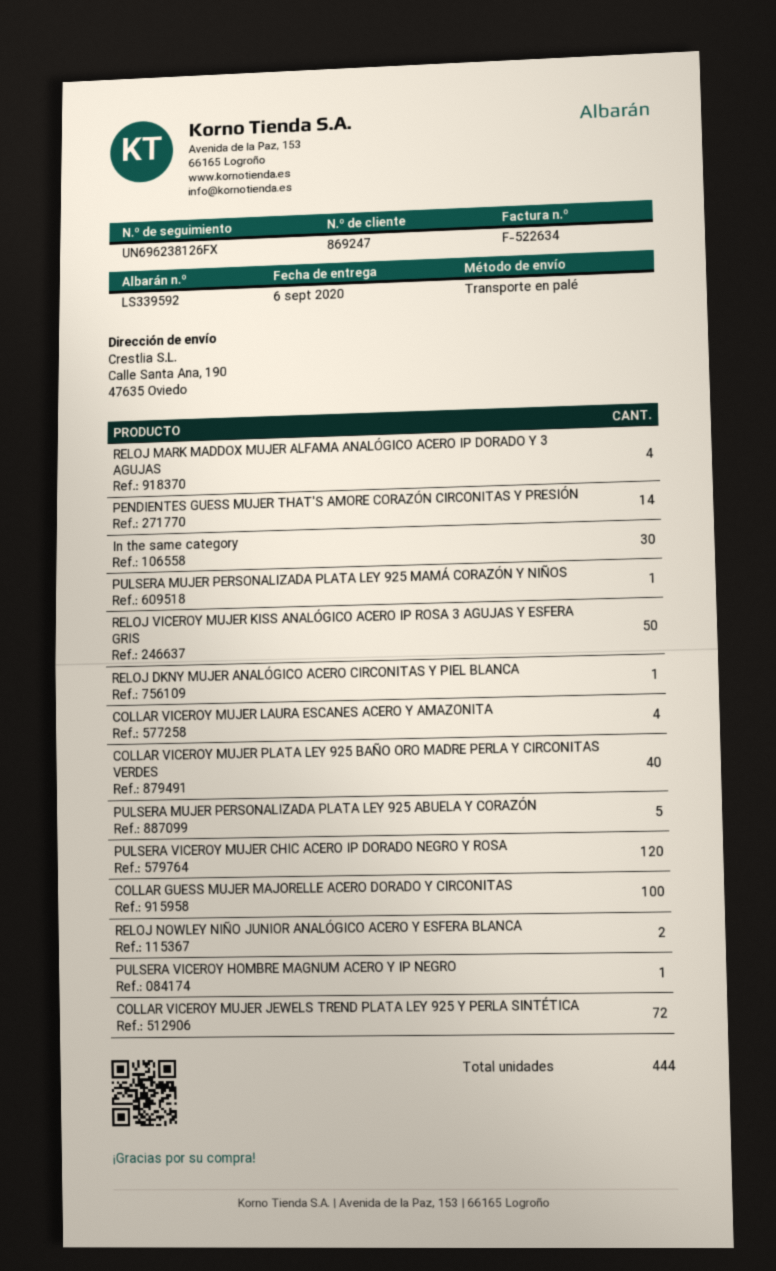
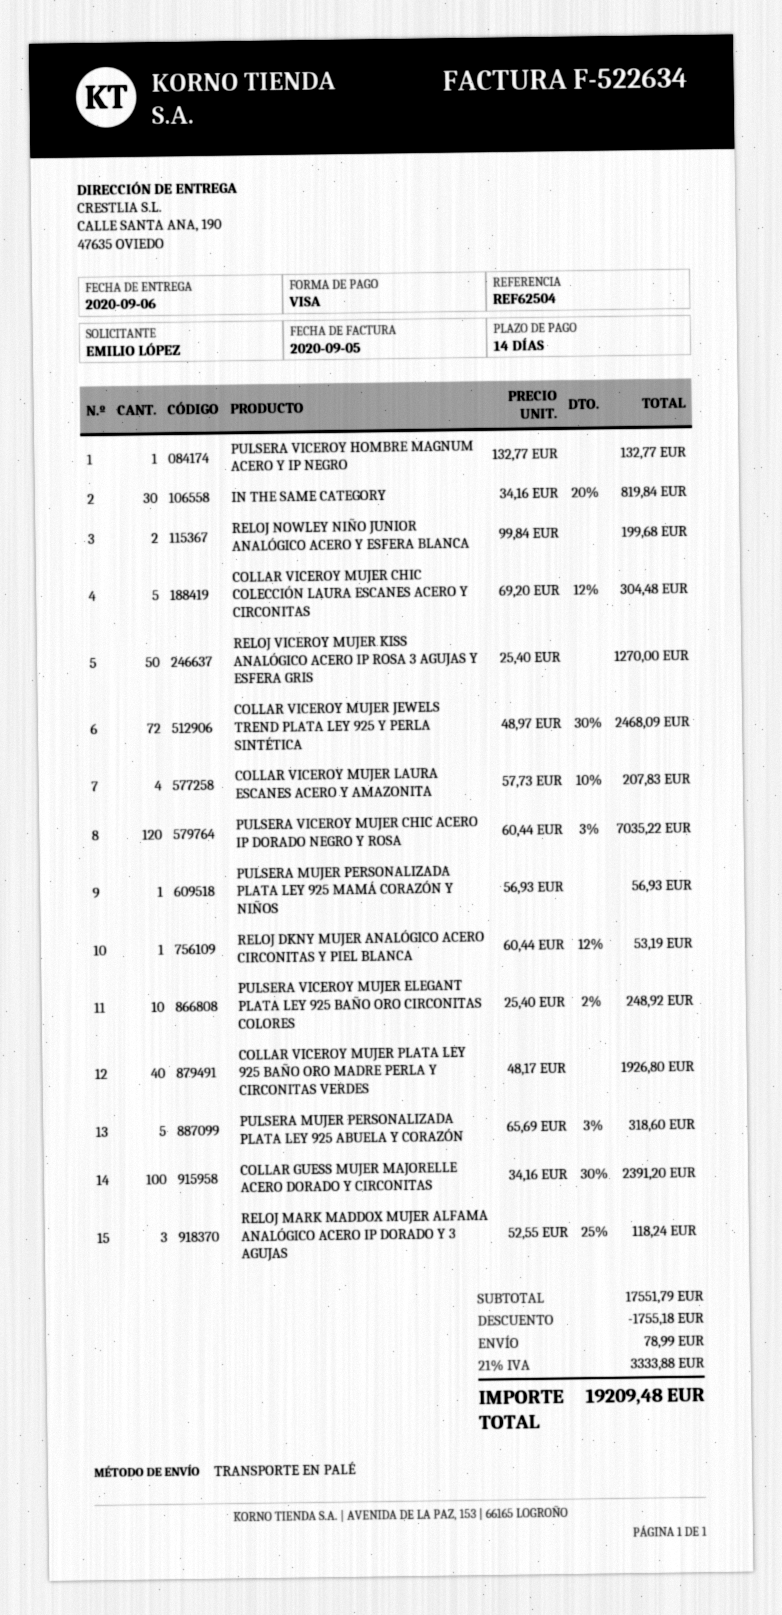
RELOJ MARK MADDOX MUJER ALFAMA ANALÓGICO ACERO IP DORADO Y 3 AGUJAS: 4 -> 3
PENDIENTES GUESS MUJER THAT'S AMORE CORAZÓN CIRCONITAS Y PRESIÓN: 14 -> none
COLLAR VICEROY MUJER CHIC COLECCIÓN LAURA ESCANES ACERO Y CIRCONITAS: none -> 5
PULSERA VICEROY MUJER ELEGANT PLATA LEY 925 BAÑO ORO CIRCONITAS COLORES: none -> 10

